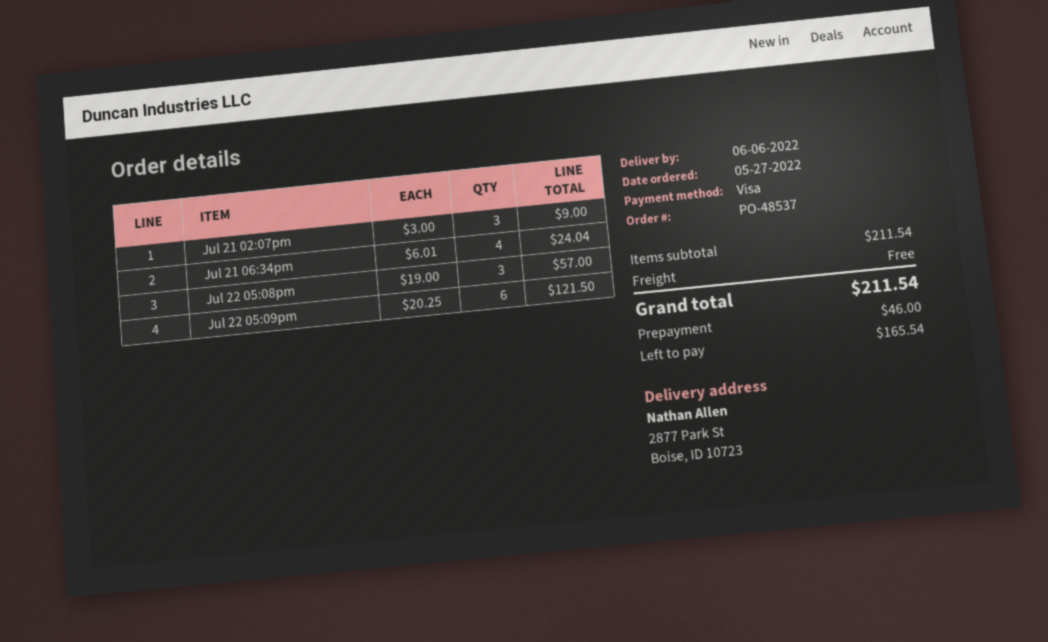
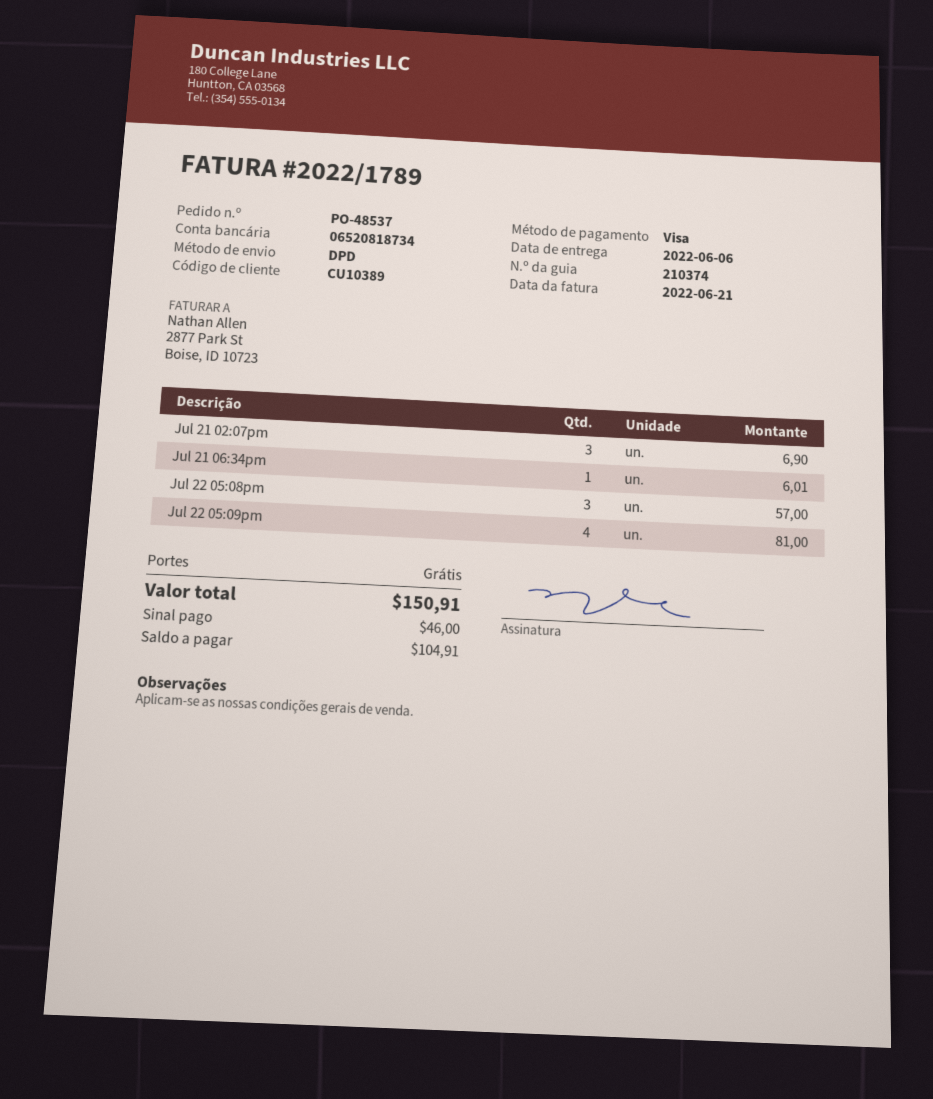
Jul 21 02:07pm: 3 for 9.00 -> 3 for 6.90
Jul 21 06:34pm: 4 for 24.04 -> 1 for 6.01
Jul 22 05:09pm: 6 for 121.50 -> 4 for 81.00
total: 211.54 -> 150.91
balance: 165.54 -> 104.91

